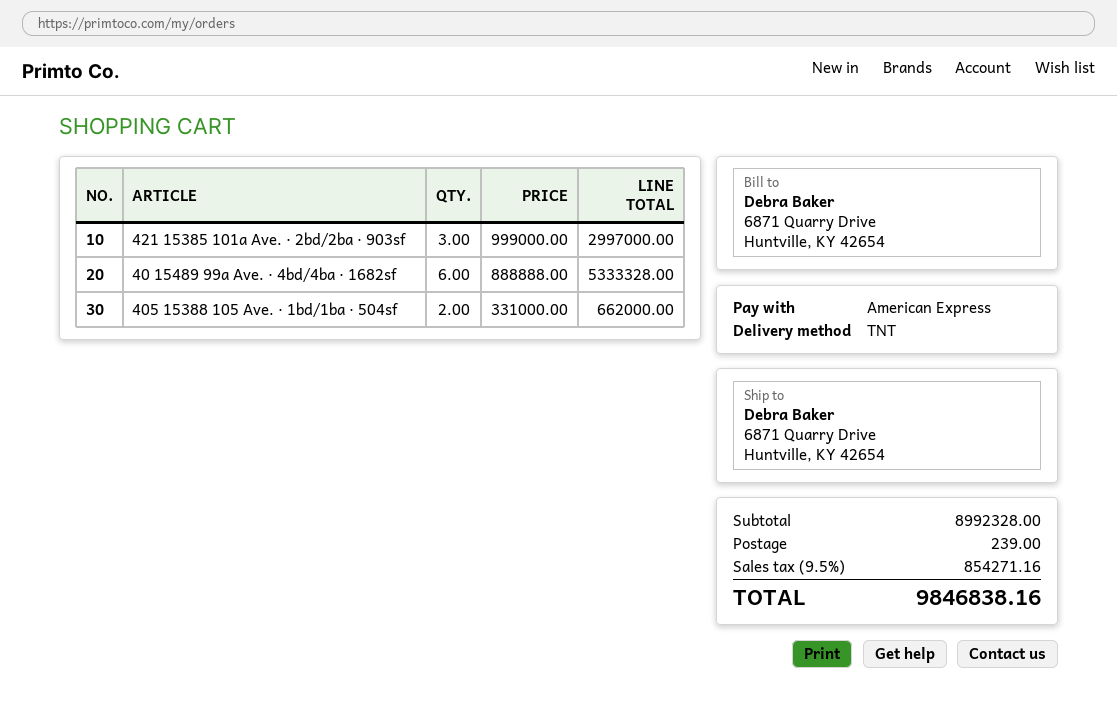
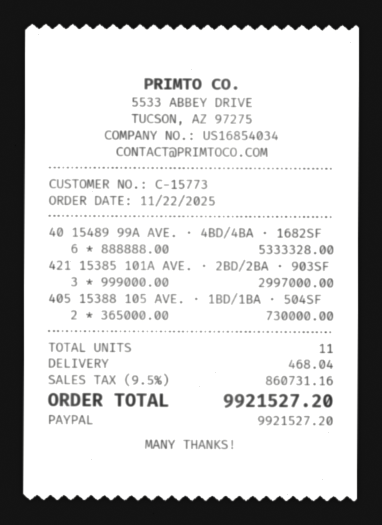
payment method: American Express -> PayPal
405 15388 105 Ave. · 1bd/1ba · 504sf: 2 x 331000.00 = 662000.00 -> 2 x 365000.00 = 730000.00
shipping: 239.00 -> 468.04
tax: 9.5% = 854271.16 -> 9.5% = 860731.16
total: 9846838.16 -> 9921527.20

